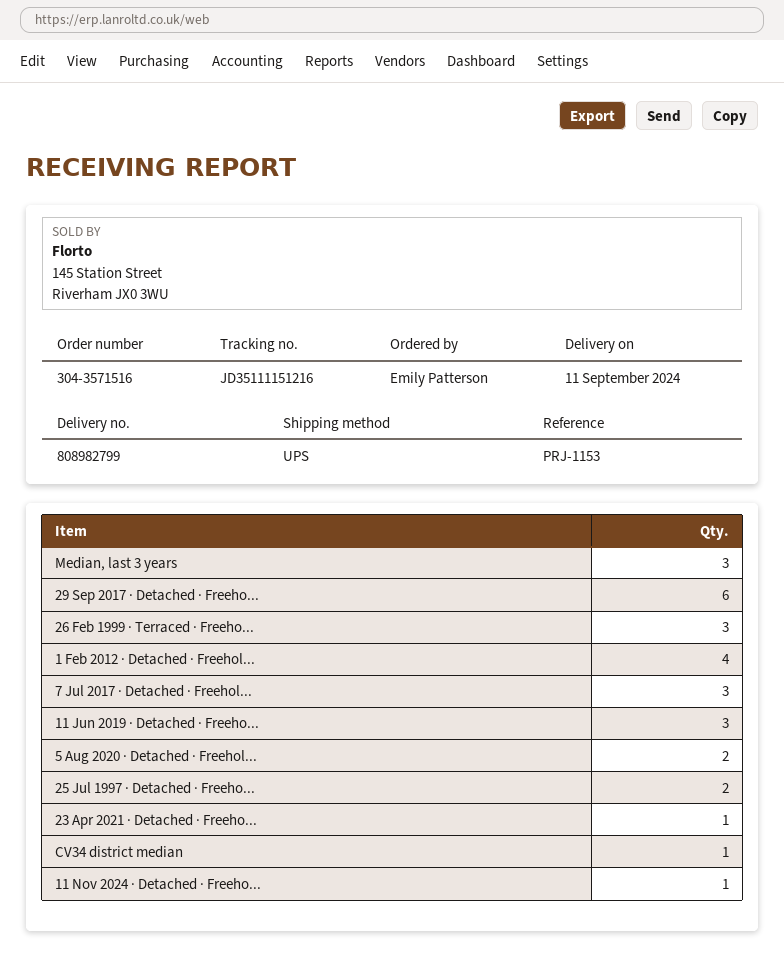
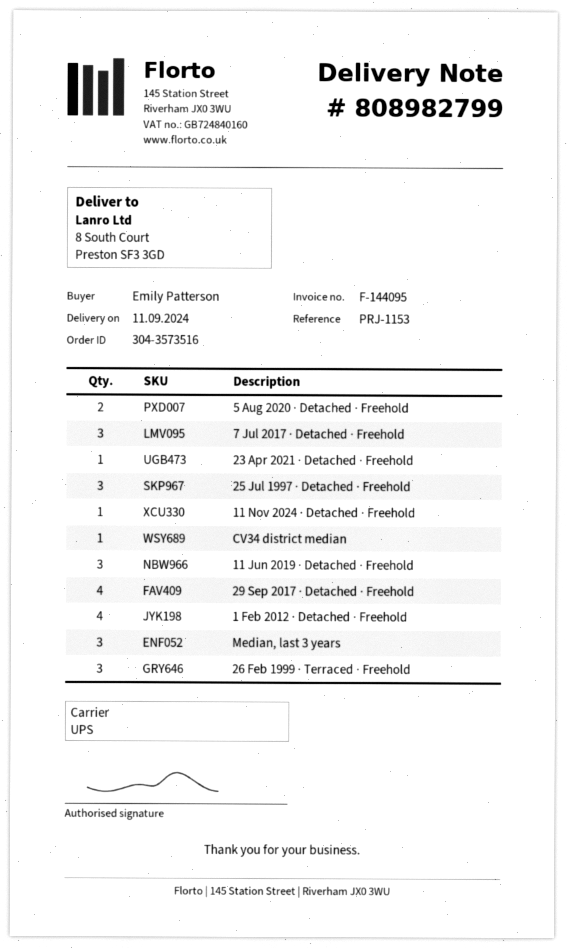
order number: 304-3571516 -> 304-3573516
29 Sep 2017 · Detached · Freeho...: 6 -> 4
25 Jul 1997 · Detached · Freeho...: 2 -> 3

